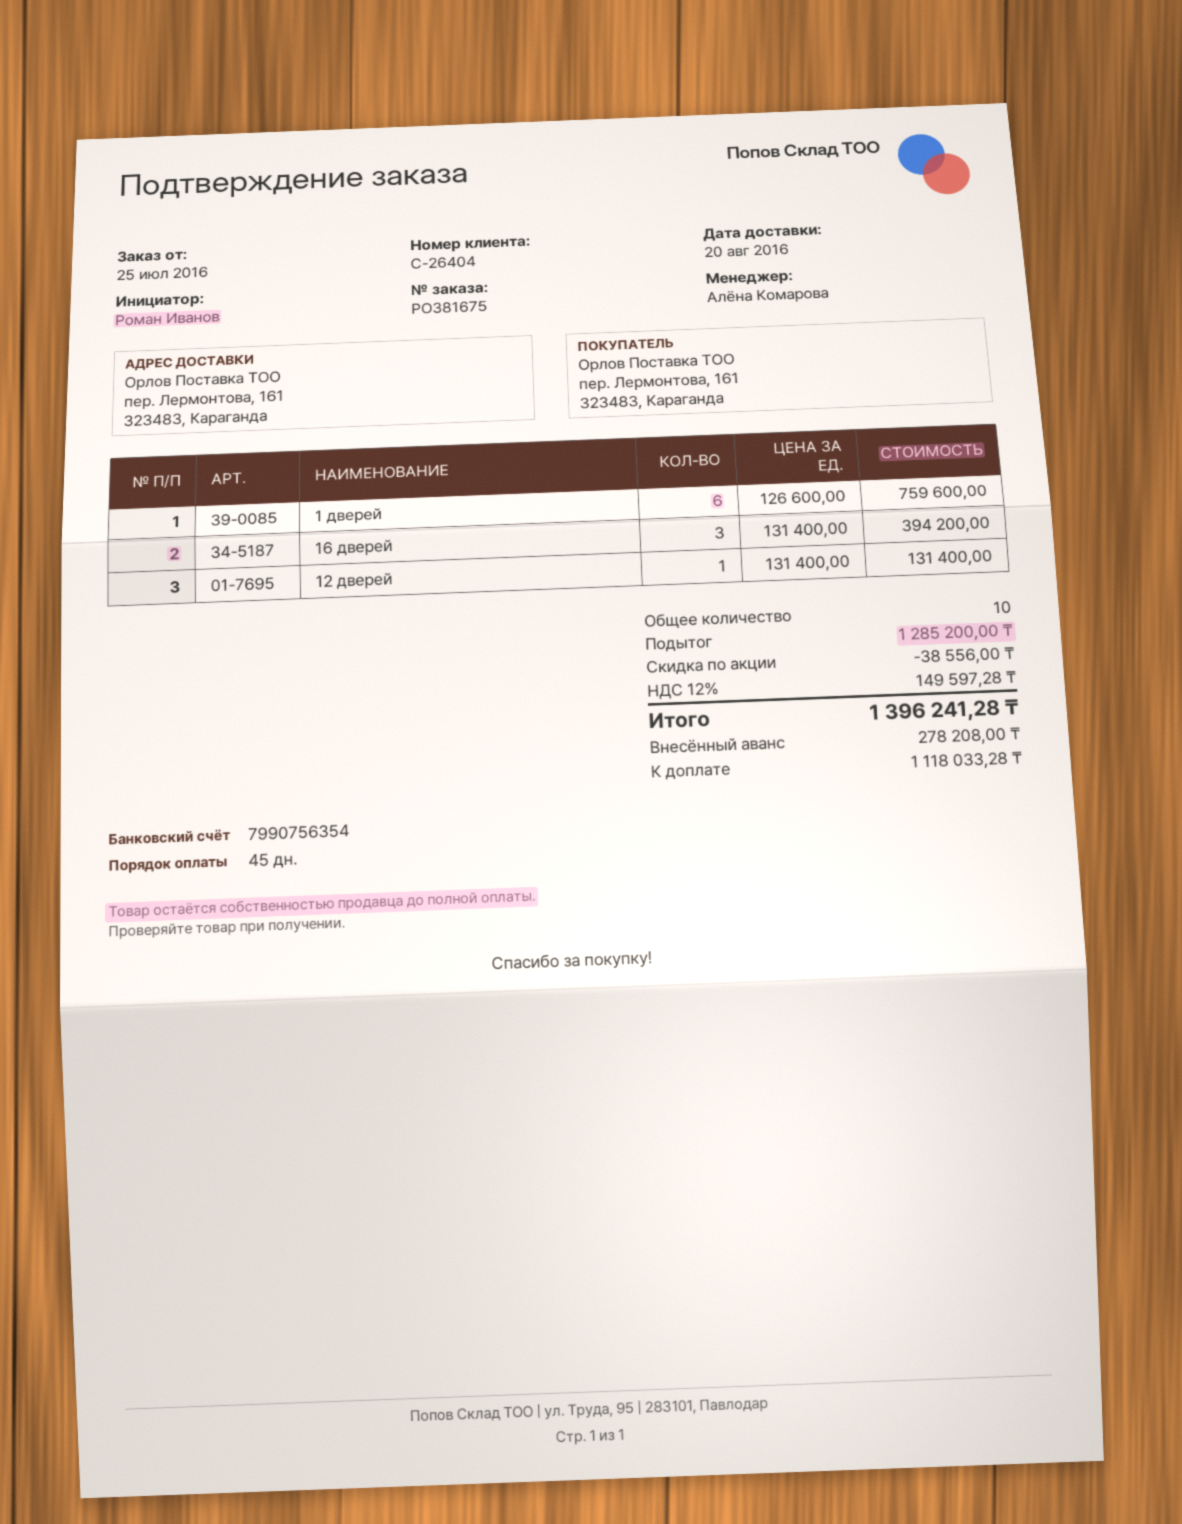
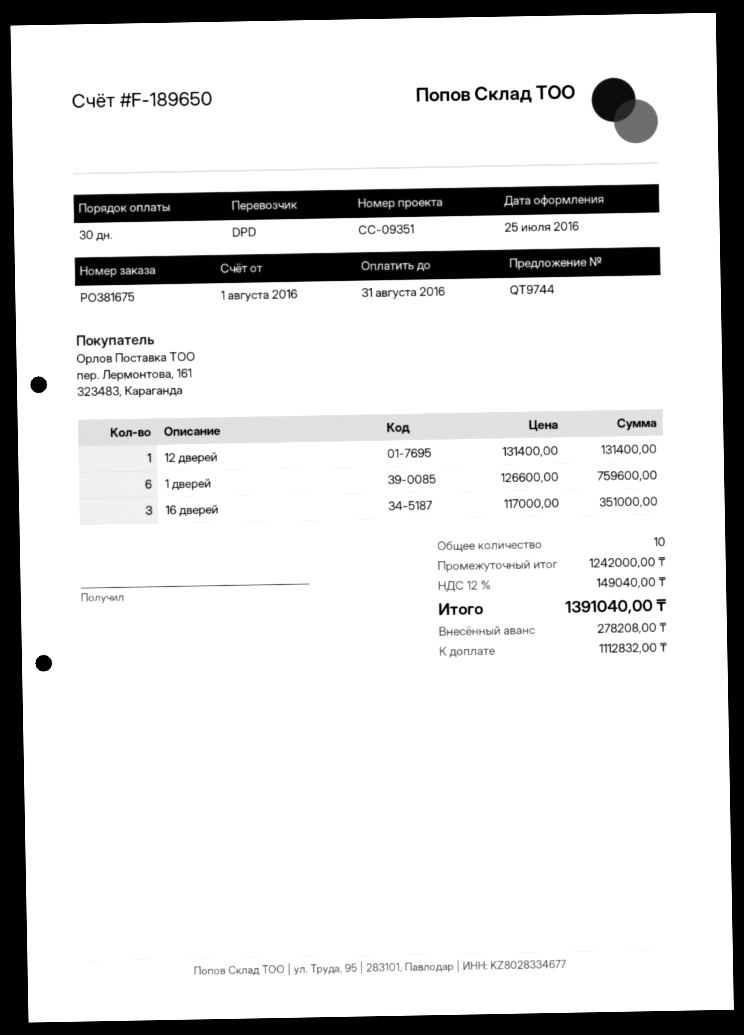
payment terms: 45 days -> 30 days
16 дверей: 3 x 131400.00 = 394200.00 -> 3 x 117000.00 = 351000.00
subtotal: 1285200.00 -> 1242000.00
discount: 38556.00 -> none
tax: 12% = 149597.28 -> 12% = 149040.00
total: 1396241.28 -> 1391040.00
balance: 1118033.28 -> 1112832.00

